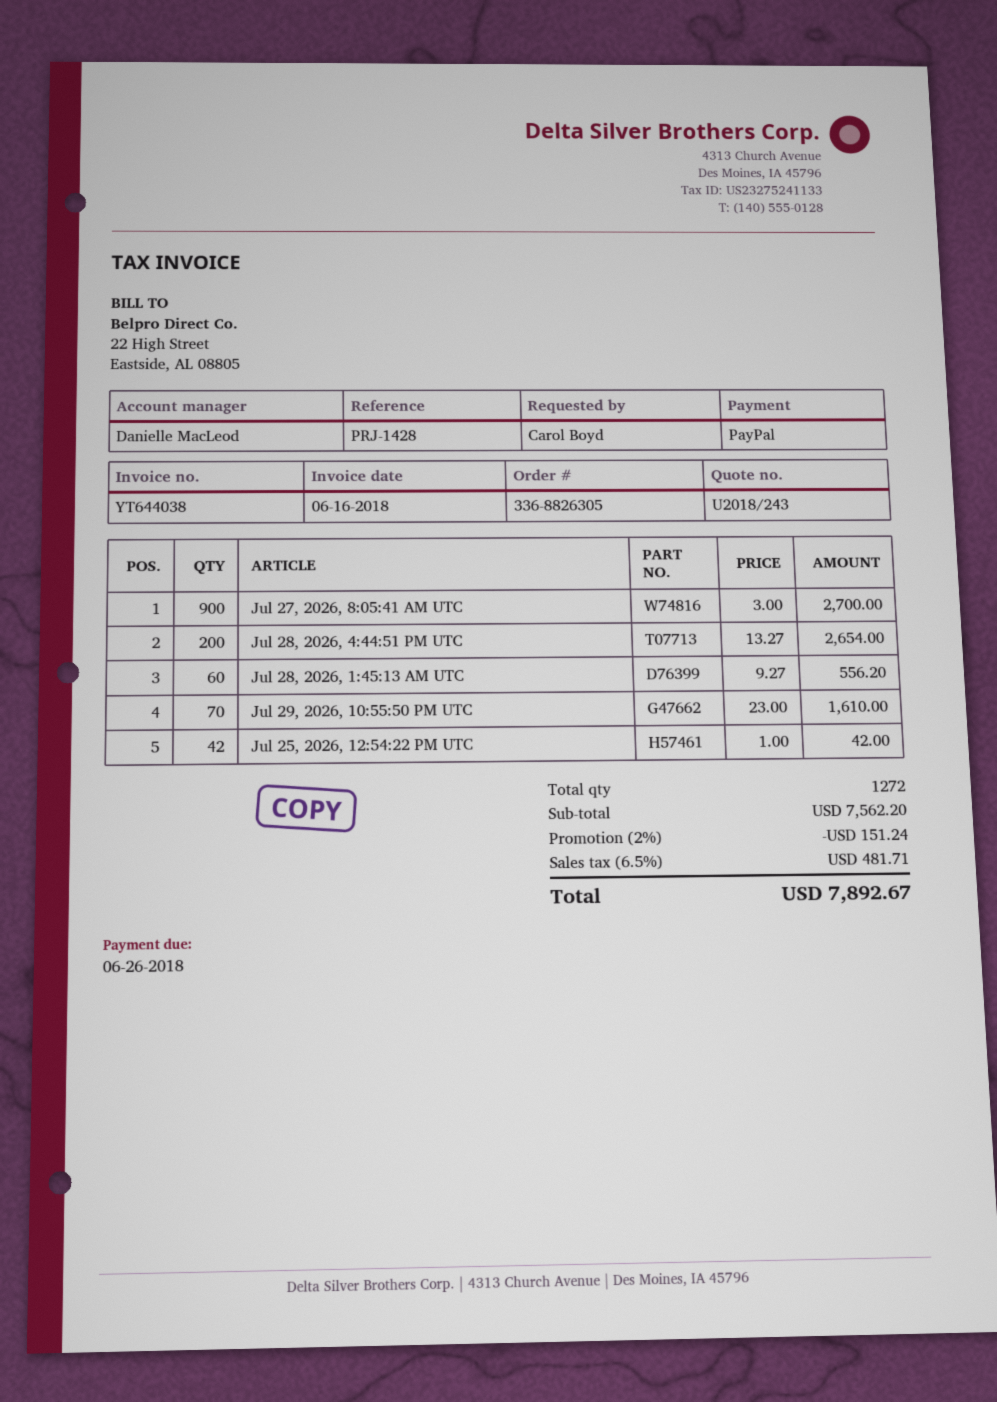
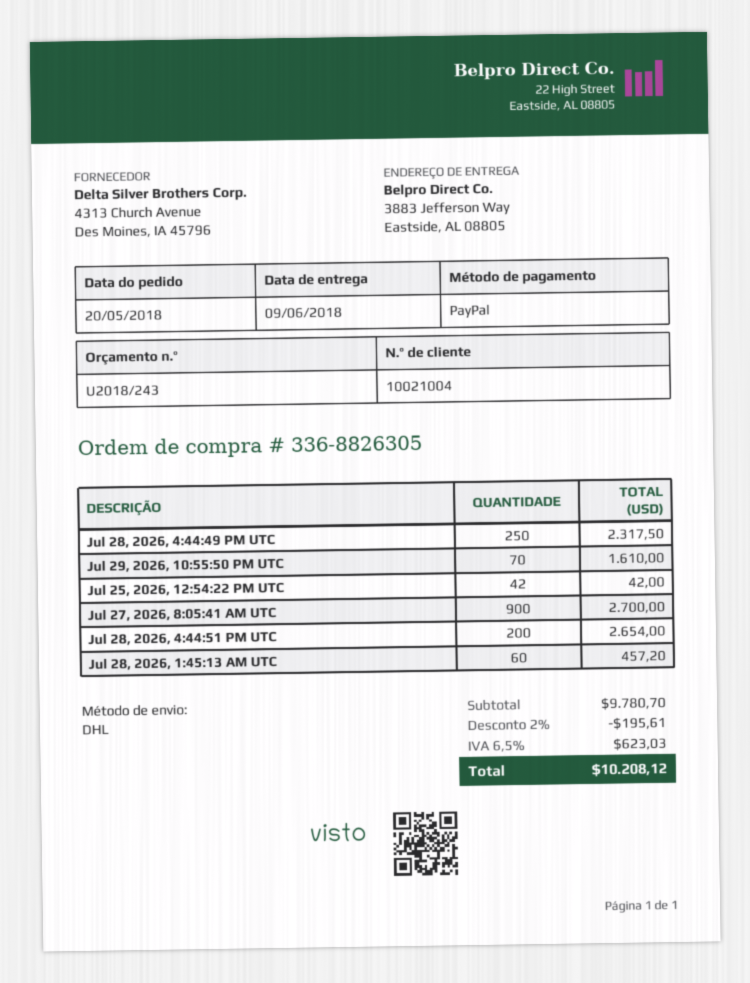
Jul 28, 2026, 1:45:13 AM UTC: 60 for 556.20 -> 60 for 457.20
Jul 28, 2026, 4:44:49 PM UTC: none -> 250 for 2317.50
subtotal: 7562.20 -> 9780.70
discount: 2% = 151.24 -> 2% = 195.61
tax: 6.5% = 481.71 -> 6.5% = 623.03
total: 7892.67 -> 10208.12

